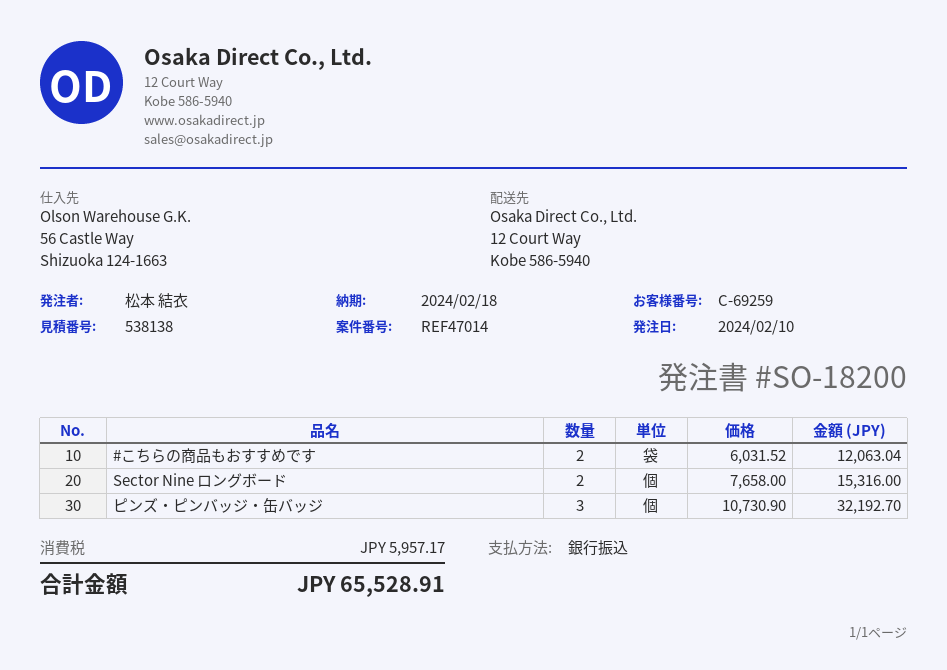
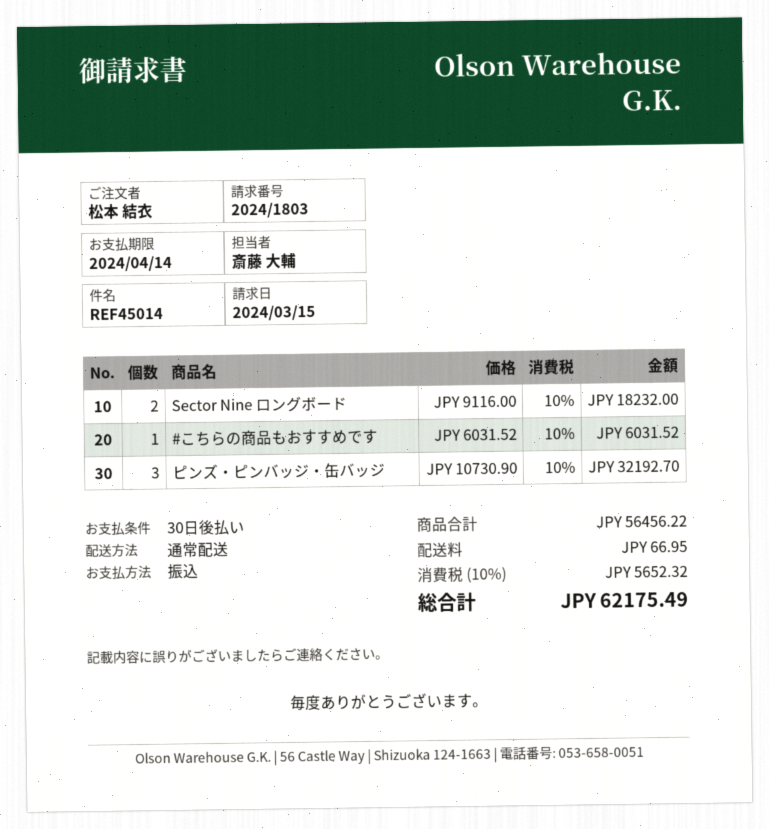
reference: REF47014 -> REF45014
#こちらの商品もおすすめです: 2 x 6031.52 = 12063.04 -> 1 x 6031.52 = 6031.52
Sector Nine ロングボード: 2 x 7658.00 = 15316.00 -> 2 x 9116.00 = 18232.00
shipping: none -> 66.95
tax: 5957.17 -> 5652.32
total: 65528.91 -> 62175.49

